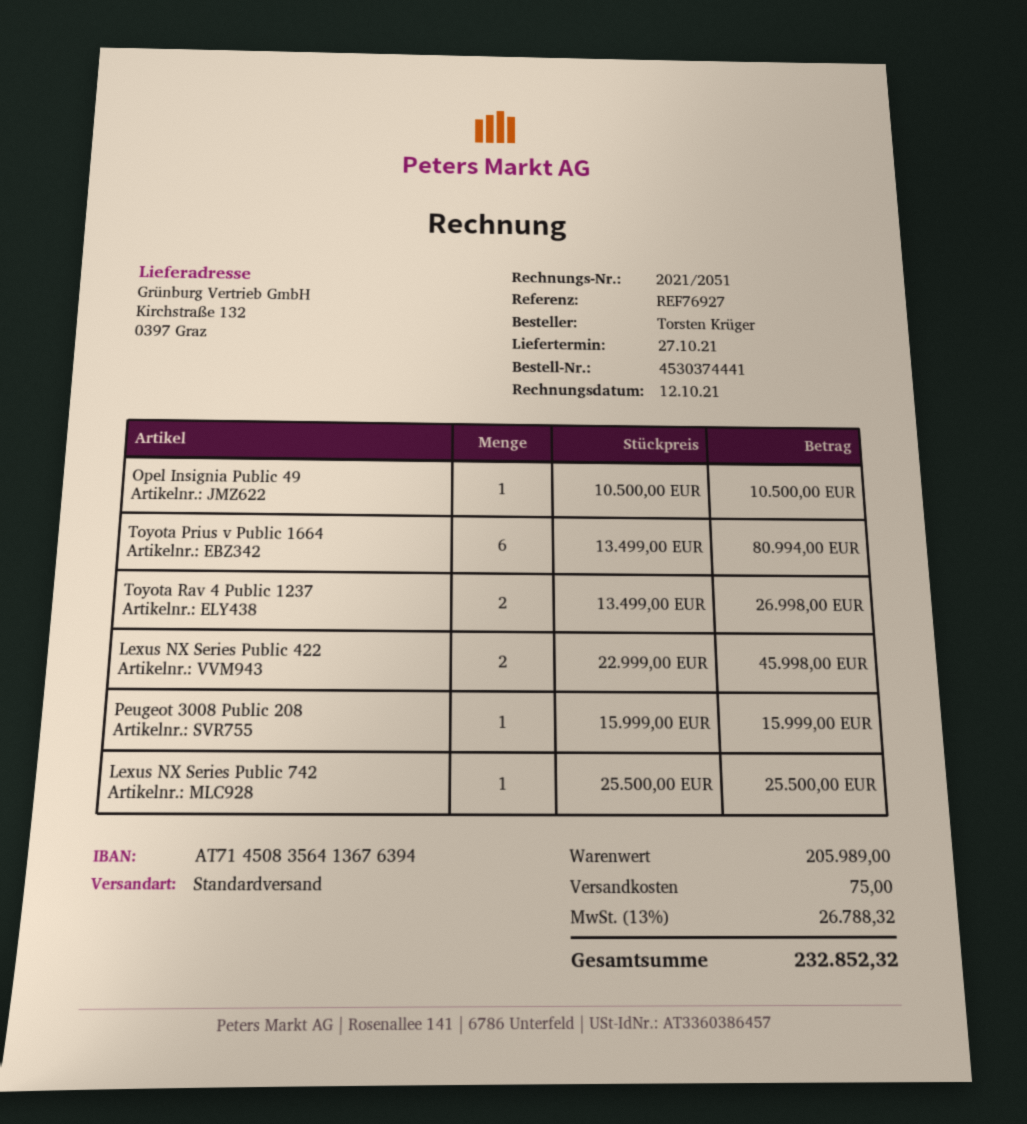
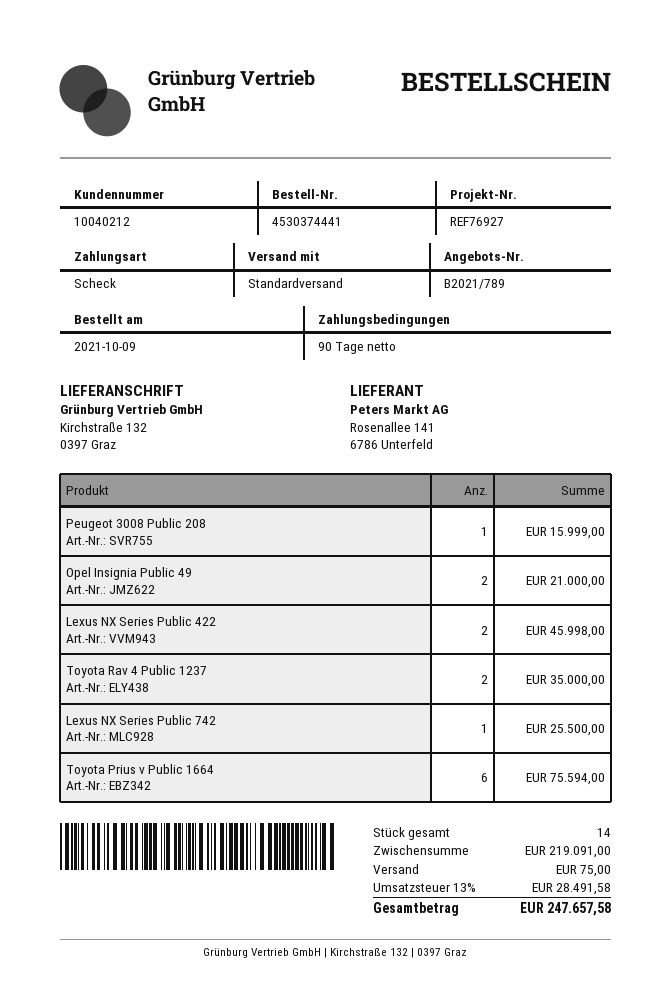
Opel Insignia Public 49: 1 for 10500.00 -> 2 for 21000.00
Toyota Prius v Public 1664: 6 for 80994.00 -> 6 for 75594.00
Toyota Rav 4 Public 1237: 2 for 26998.00 -> 2 for 35000.00
subtotal: 205989.00 -> 219091.00
tax: 13% = 26788.32 -> 13% = 28491.58
total: 232852.32 -> 247657.58

